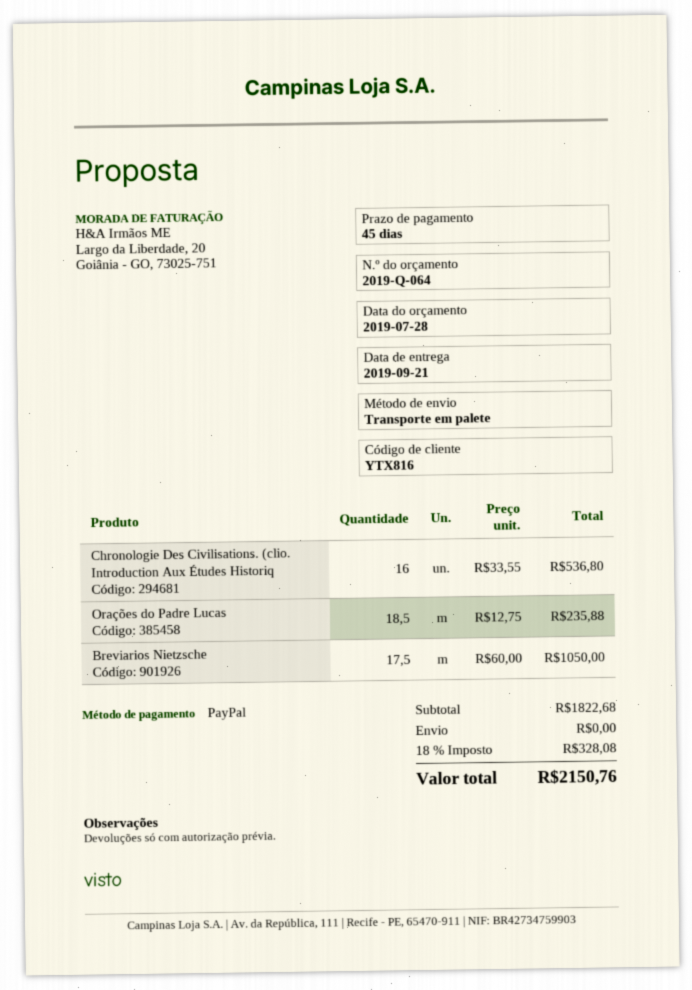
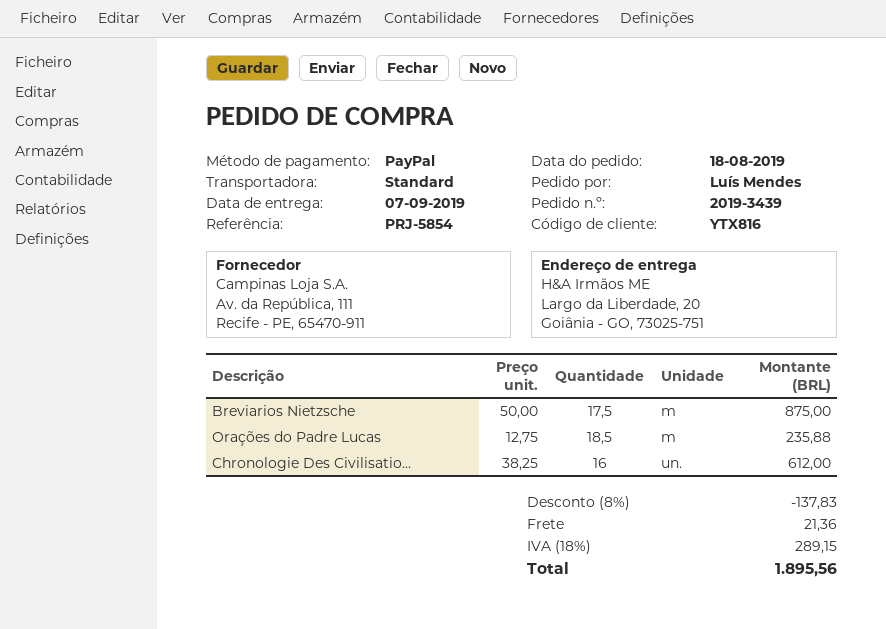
delivery date: 2019-09-21 -> 2019-09-07
shipping method: pallet freight -> standard
Chronologie Des Civilisations. (clio. Introduction Aux Études Historiq: 16 x 33.55 = 536.80 -> 16 x 38.25 = 612.00
Breviarios Nietzsche: 17.5 x 60.00 = 1050.00 -> 17.5 x 50.00 = 875.00
discount: none -> 8% = 137.83
shipping: 0.00 -> 21.36
tax: 18% = 328.08 -> 18% = 289.15
total: 2150.76 -> 1895.56

